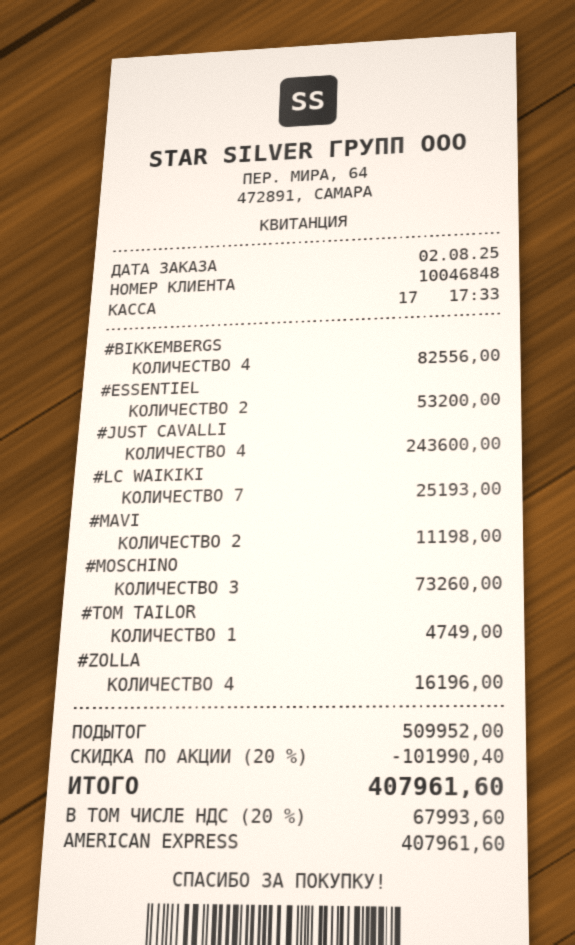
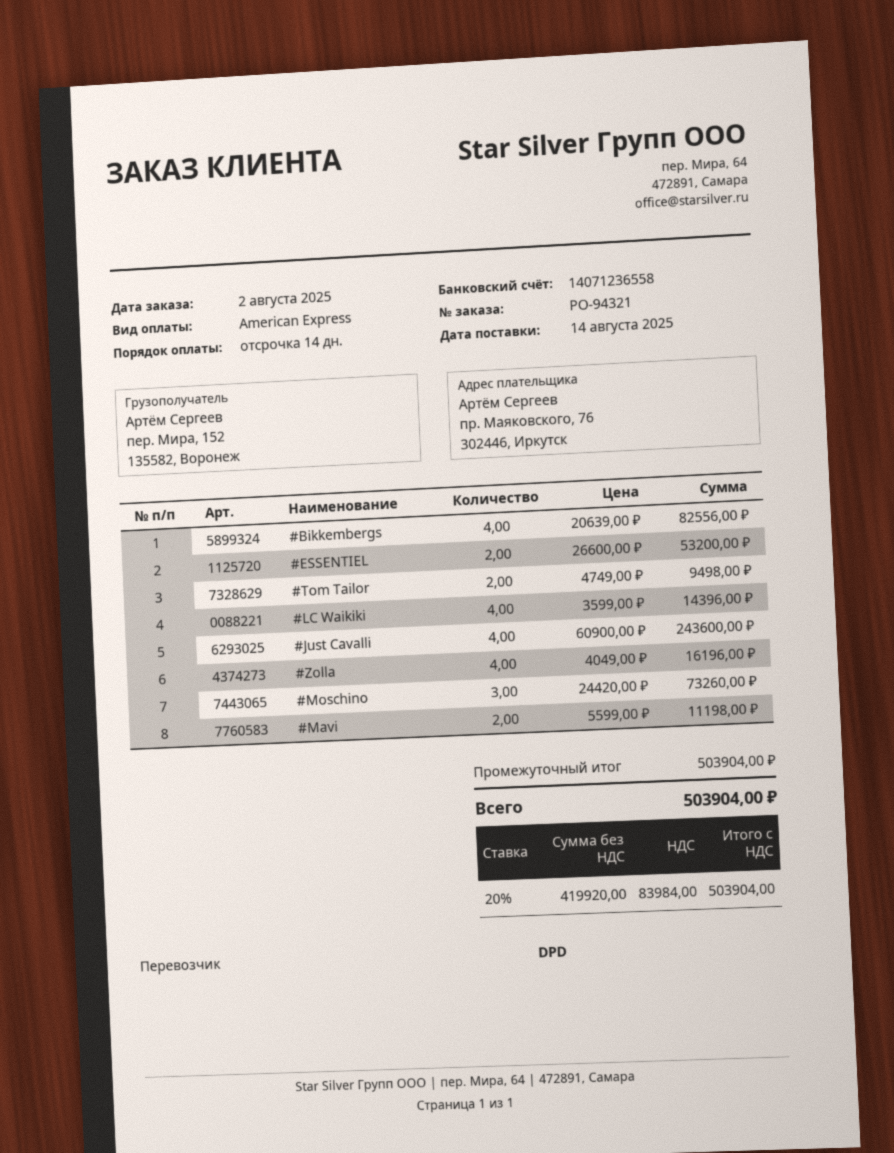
#LC WAIKIKI: 7 for 25193.00 -> 4 for 14396.00
#TOM TAILOR: 1 for 4749.00 -> 2 for 9498.00
subtotal: 509952.00 -> 503904.00
discount: 20% = 101990.40 -> none
tax: 20% = 67993.60 -> 20% = 83984.00
total: 407961.60 -> 503904.00

